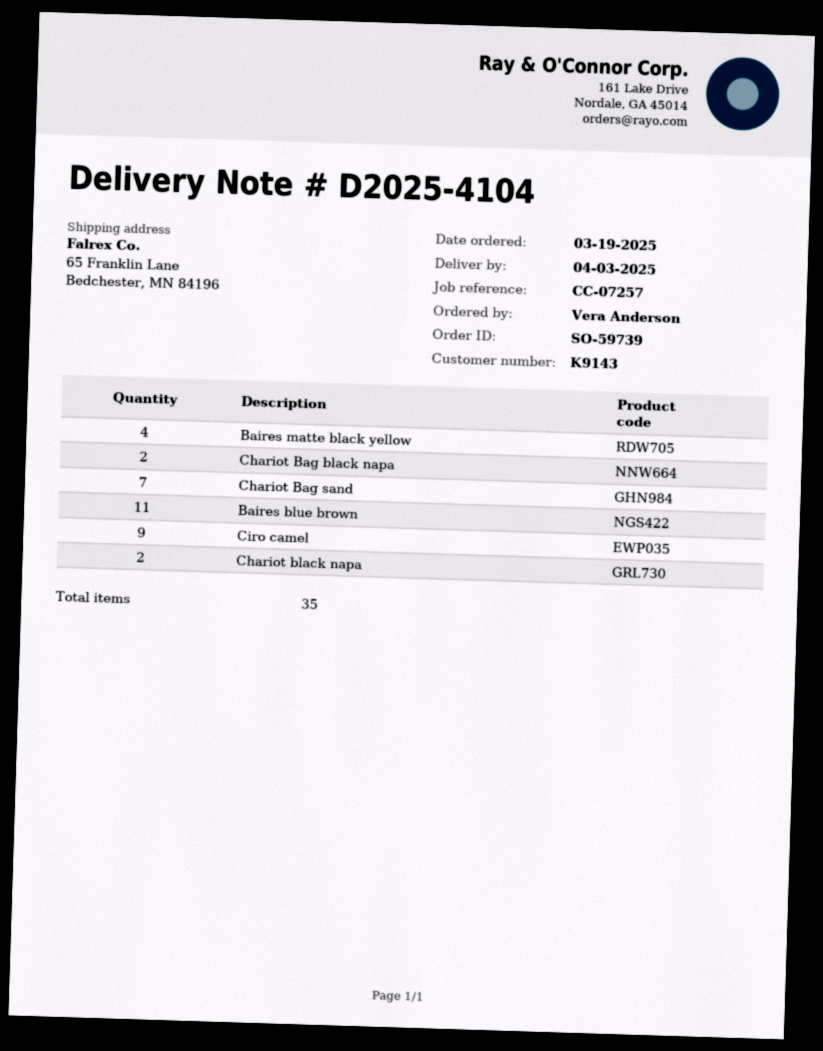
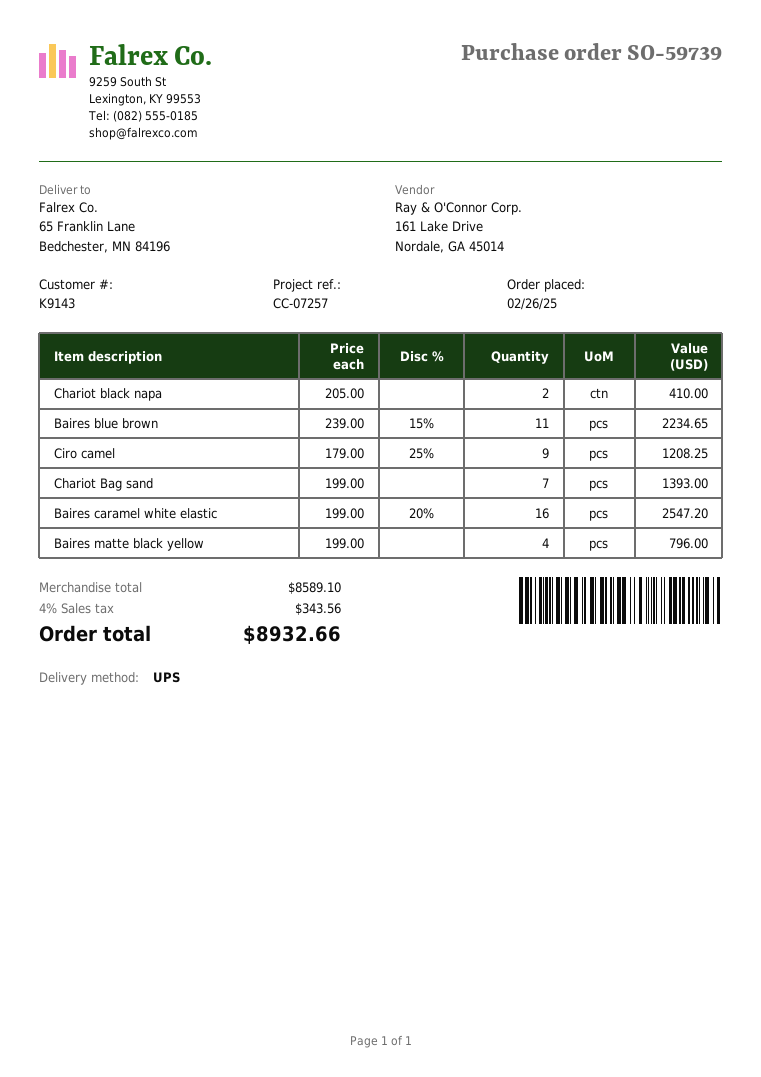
order date: 2025-03-19 -> 2025-02-26
Chariot Bag black napa: 2 -> none
Baires caramel white elastic: none -> 16

